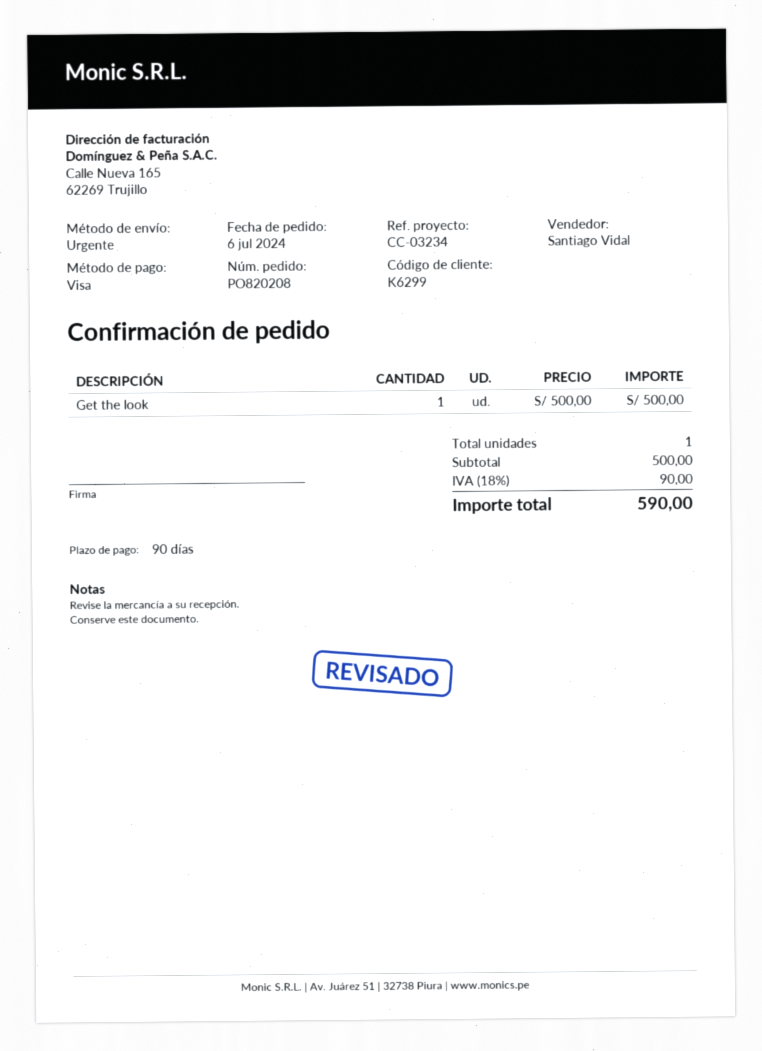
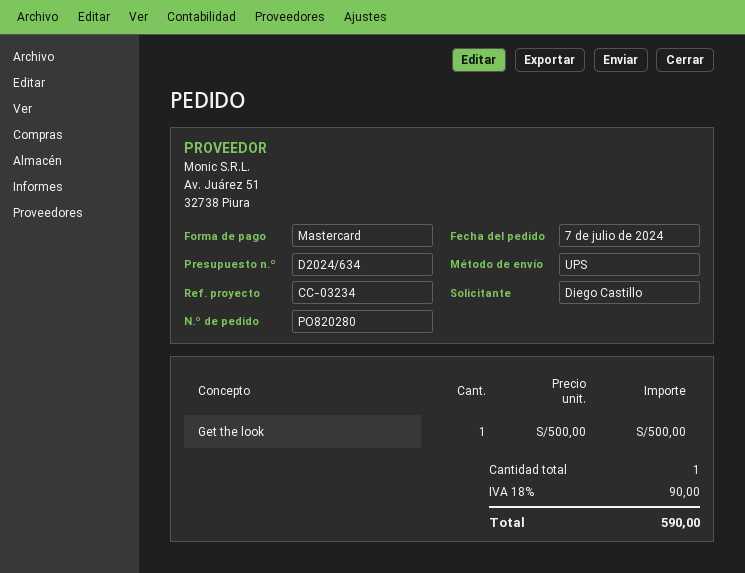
order number: PO820208 -> PO820280
order date: 2024-07-06 -> 2024-07-07
payment method: Visa -> Mastercard
shipping method: express -> UPS

